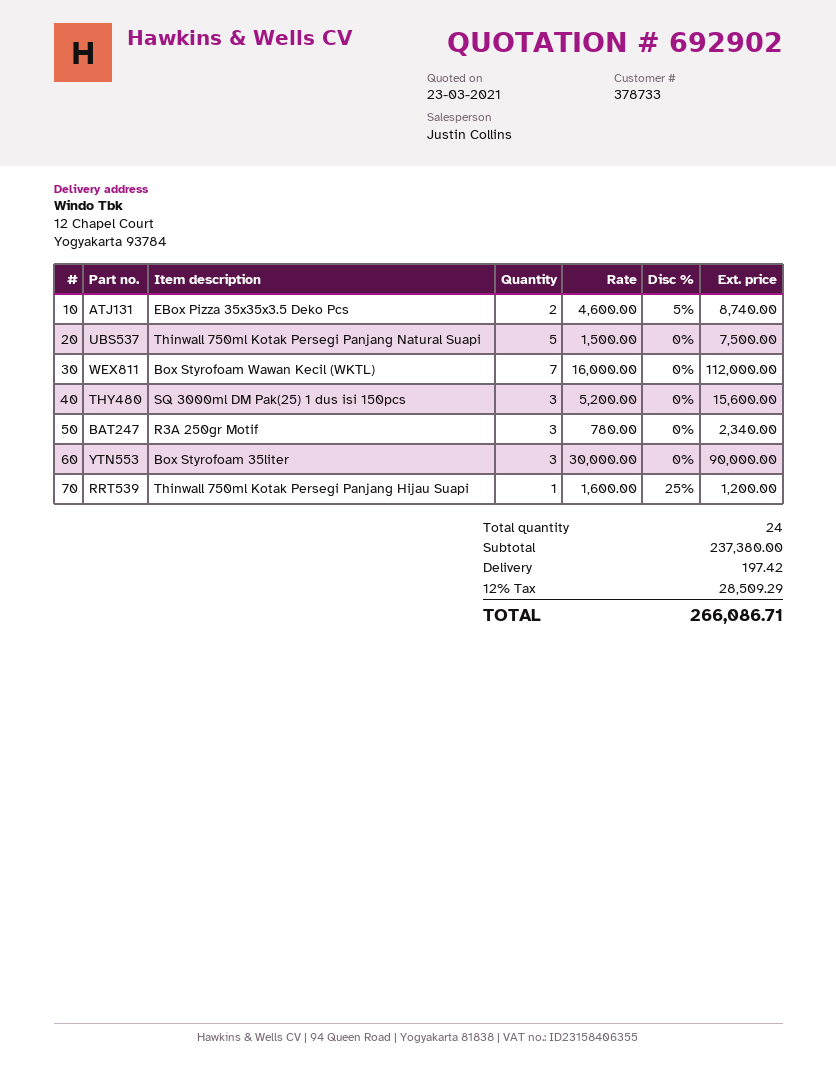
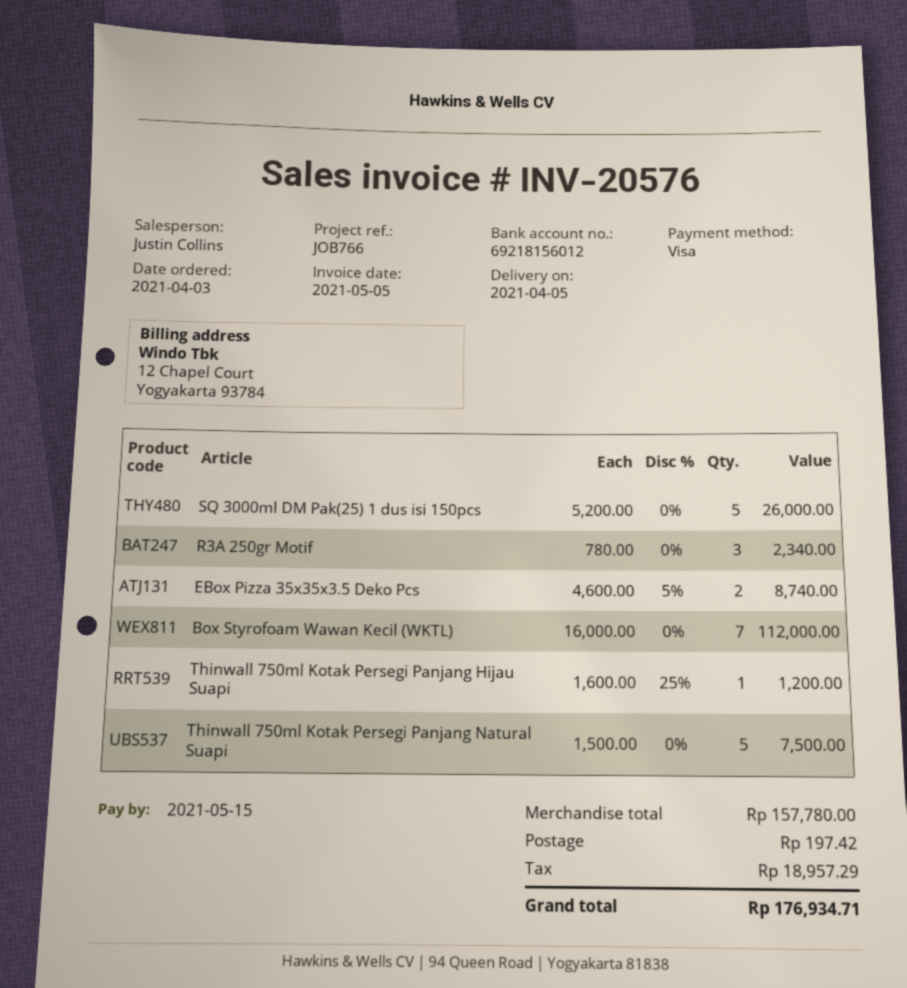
SQ 3000ml DM Pak(25) 1 dus isi 150pcs: 3 x 5200.00 = 15600.00 -> 5 x 5200.00 = 26000.00
Box Styrofoam 35liter: 3 x 30000.00 = 90000.00 -> none
subtotal: 237380.00 -> 157780.00
tax: 28509.29 -> 18957.29
total: 266086.71 -> 176934.71

